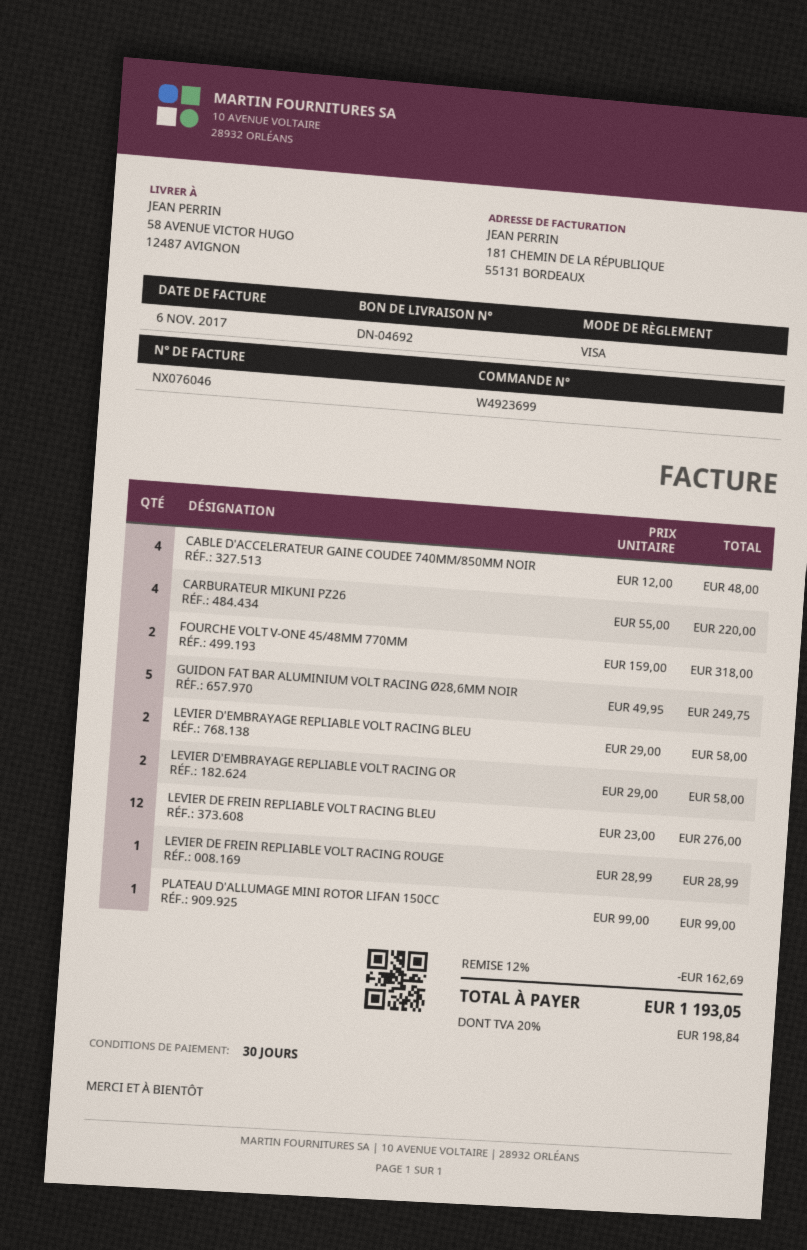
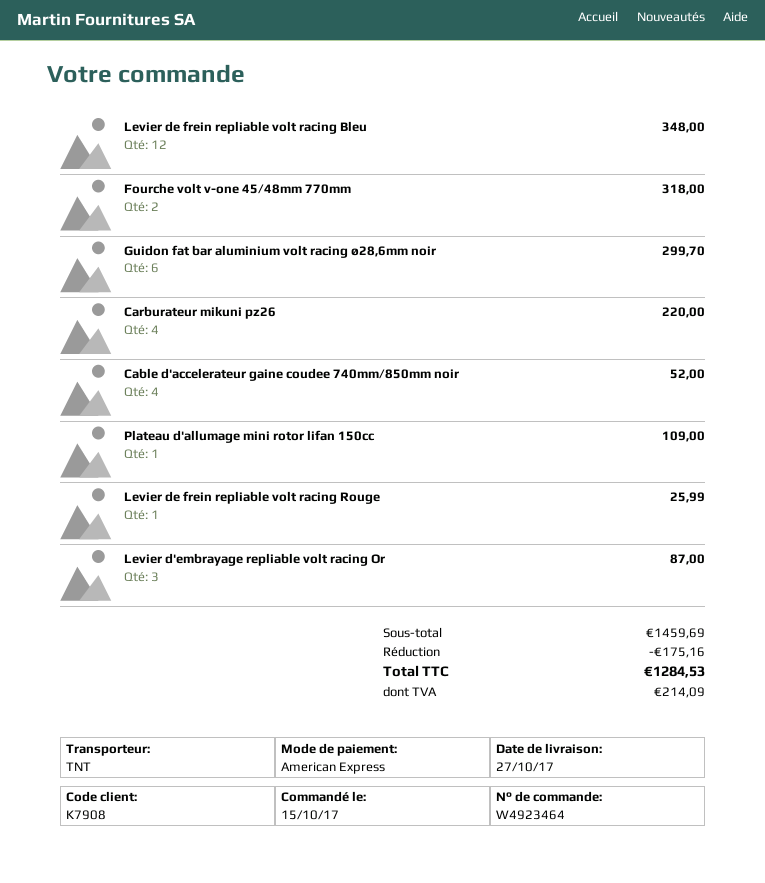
order number: W4923699 -> W4923464
payment method: Visa -> American Express
CABLE D'ACCELERATEUR GAINE COUDEE 740MM/850MM NOIR: 4 for 48.00 -> 4 for 52.00
GUIDON FAT BAR ALUMINIUM VOLT RACING Ø28,6MM NOIR: 5 for 249.75 -> 6 for 299.70
LEVIER D'EMBRAYAGE REPLIABLE VOLT RACING BLEU: 2 for 58.00 -> none
LEVIER D'EMBRAYAGE REPLIABLE VOLT RACING OR: 2 for 58.00 -> 3 for 87.00
LEVIER DE FREIN REPLIABLE VOLT RACING BLEU: 12 for 276.00 -> 12 for 348.00
LEVIER DE FREIN REPLIABLE VOLT RACING ROUGE: 1 for 28.99 -> 1 for 25.99
PLATEAU D'ALLUMAGE MINI ROTOR LIFAN 150CC: 1 for 99.00 -> 1 for 109.00
discount: 162.69 -> 175.16
tax: 198.84 -> 214.09
total: 1193.05 -> 1284.53

